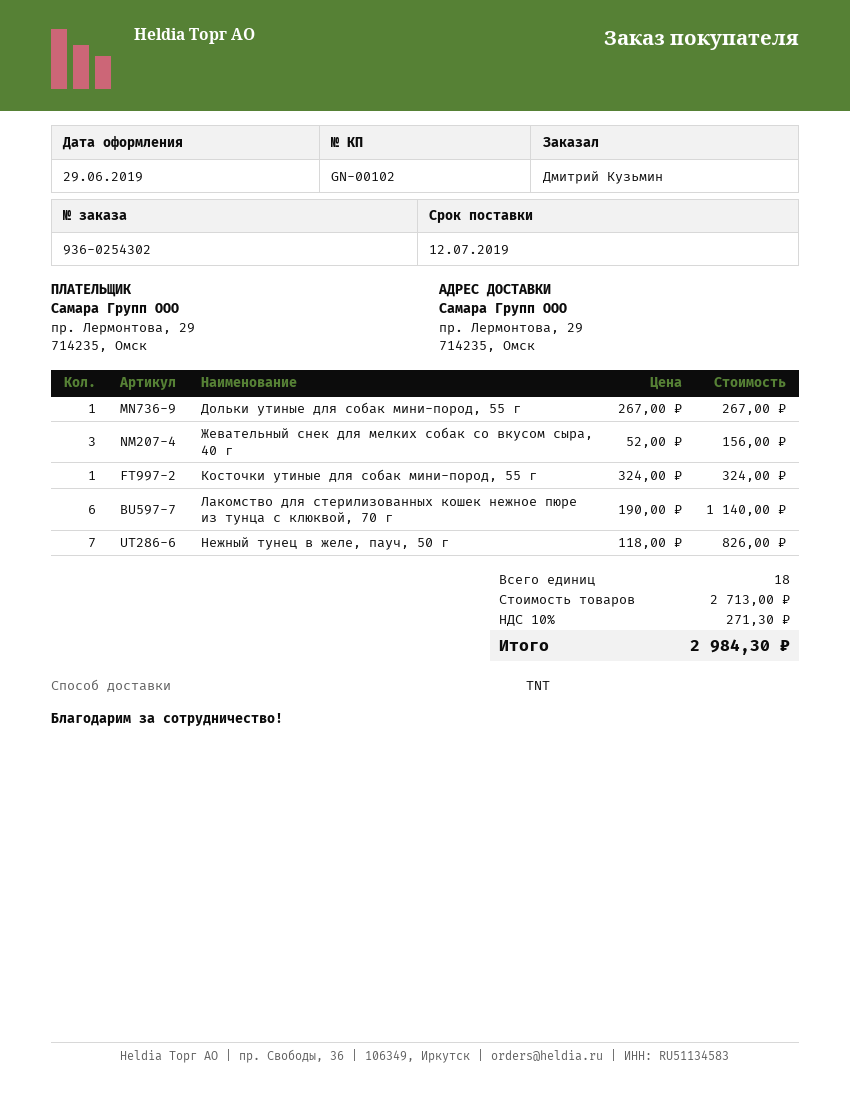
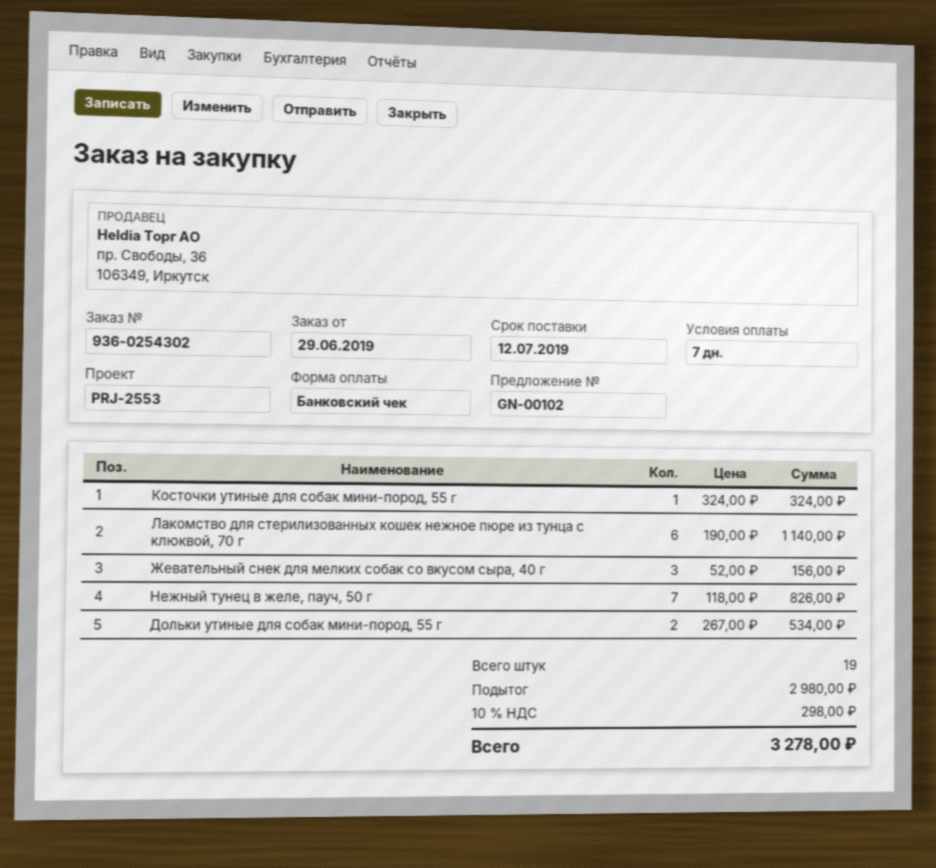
Дольки утиные для собак мини-пород, 55 г: 1 x 267.00 = 267.00 -> 2 x 267.00 = 534.00
total quantity: 18 -> 19
subtotal: 2713.00 -> 2980.00
tax: 10% = 271.30 -> 10% = 298.00
total: 2984.30 -> 3278.00

